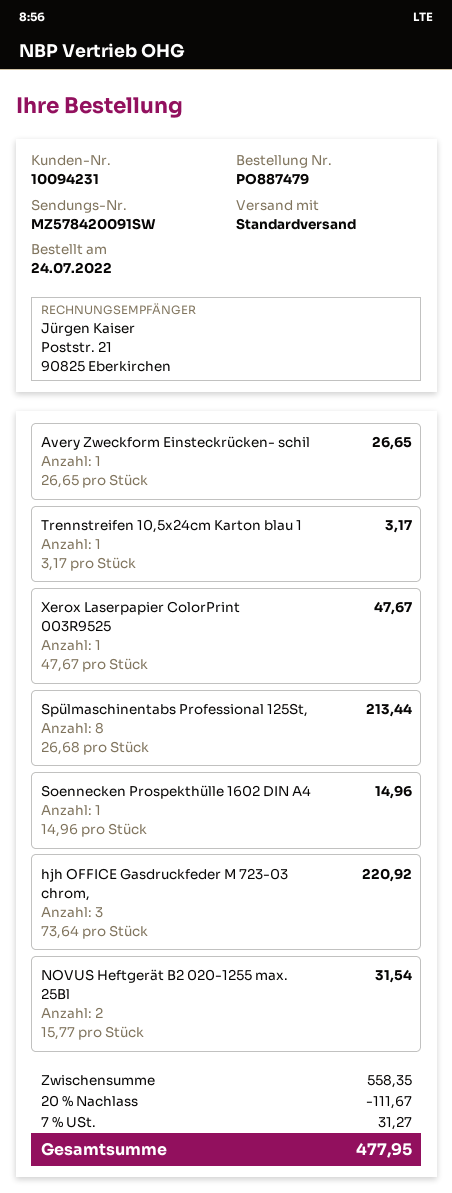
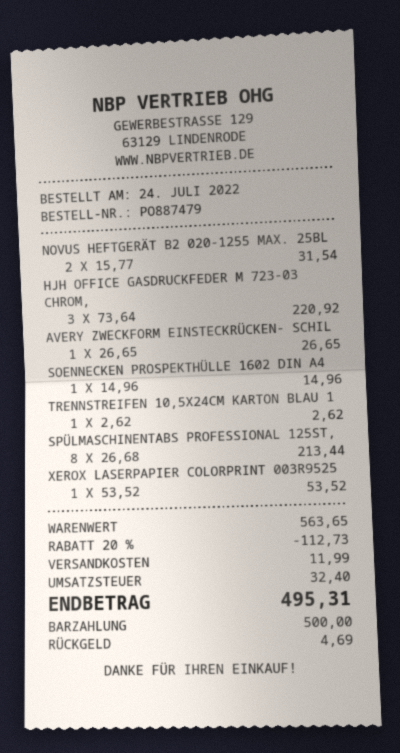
Trennstreifen 10,5x24cm Karton blau 1: 1 x 3.17 = 3.17 -> 1 x 2.62 = 2.62
Xerox Laserpapier ColorPrint 003R9525: 1 x 47.67 = 47.67 -> 1 x 53.52 = 53.52
subtotal: 558.35 -> 563.65
discount: 20% = 111.67 -> 20% = 112.73
shipping: none -> 11.99
tax: 31.27 -> 32.40
total: 477.95 -> 495.31

